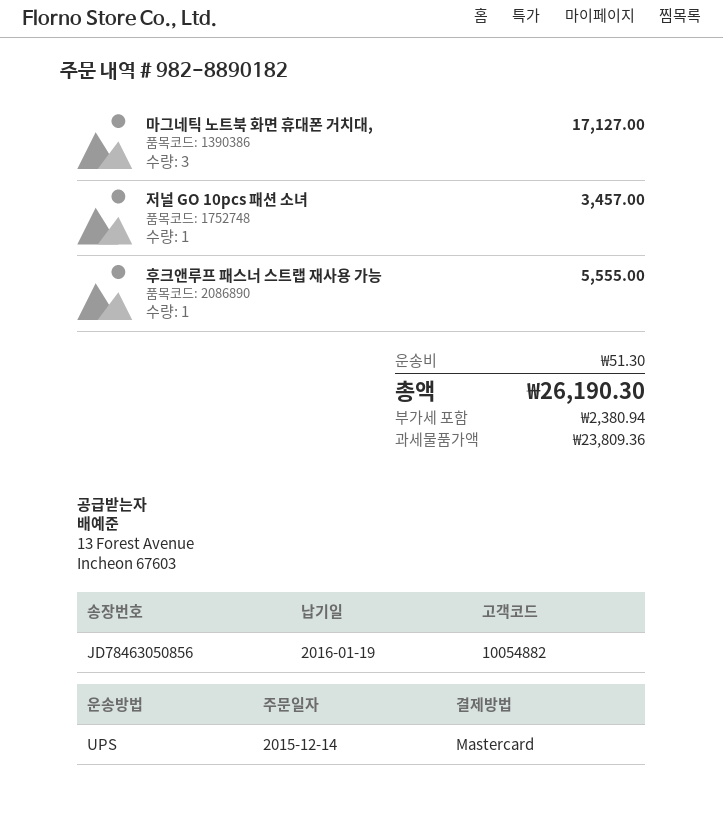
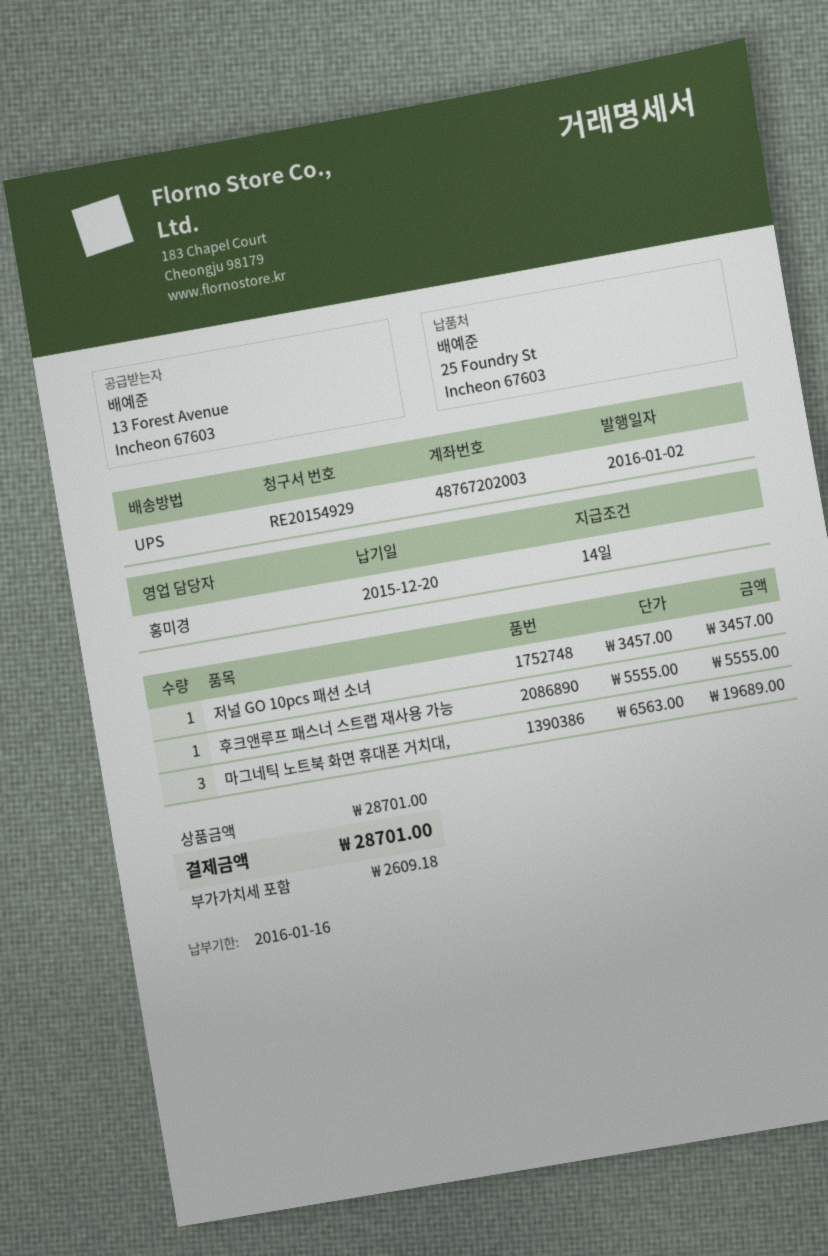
delivery date: 2016-01-19 -> 2015-12-20
마그네틱 노트북 화면 휴대폰 거치대,: 3 for 17127.00 -> 3 for 19689.00
shipping: 51.30 -> none
tax: 2380.94 -> 2609.18
total: 26190.30 -> 28701.00

